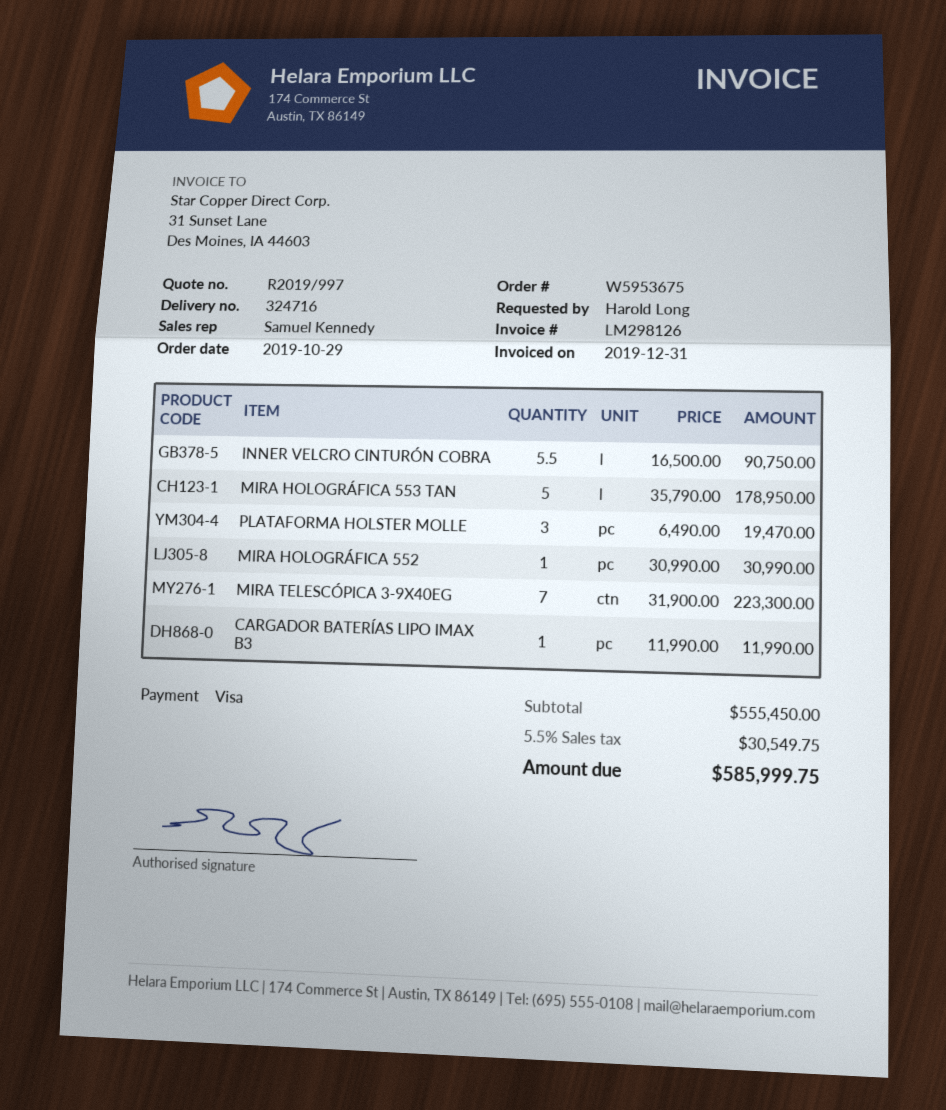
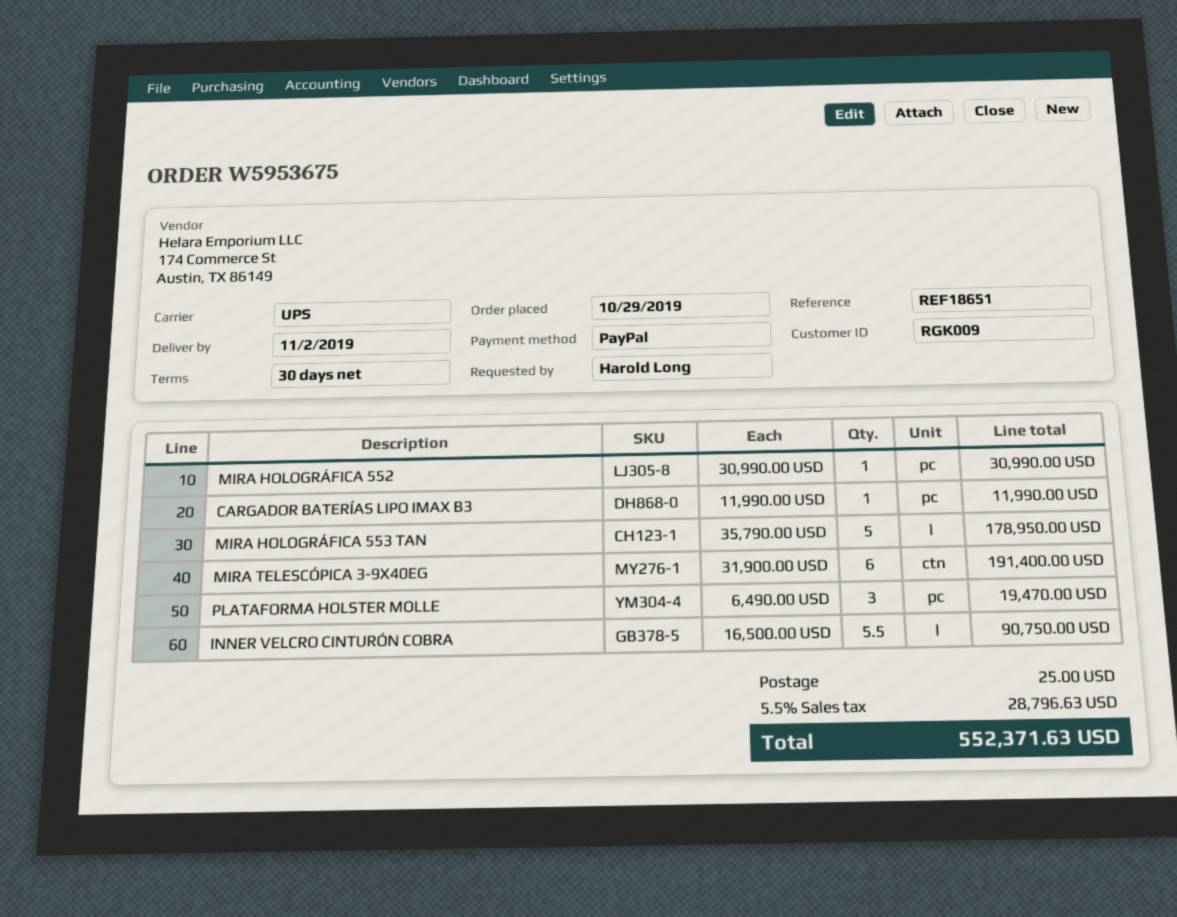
payment method: Visa -> PayPal
MIRA TELESCÓPICA 3-9X40EG: 7 x 31900.00 = 223300.00 -> 6 x 31900.00 = 191400.00
shipping: none -> 25.00
tax: 5.5% = 30549.75 -> 5.5% = 28796.63
total: 585999.75 -> 552371.63

